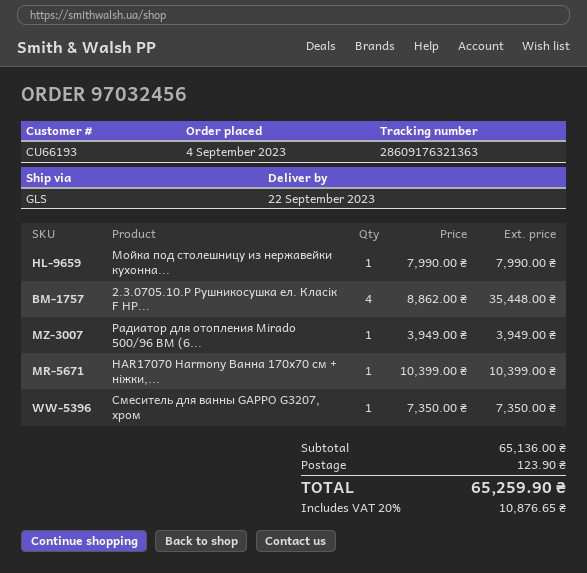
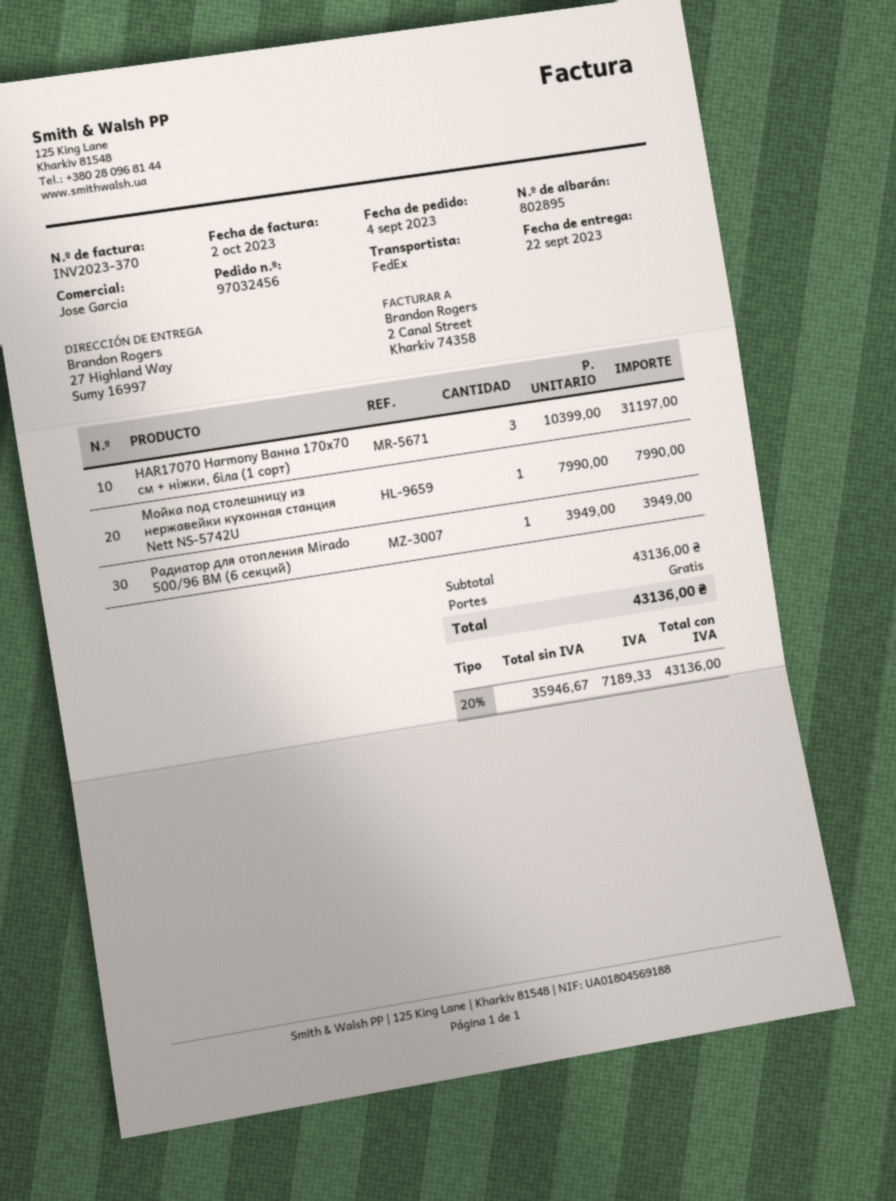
shipping method: GLS -> FedEx
2.3.0705.10.Р Рушникосушка ел. Класік F НР...: 4 x 8862.00 = 35448.00 -> none
HAR17070 Harmony Ванна 170x70 см + ніжки,...: 1 x 10399.00 = 10399.00 -> 3 x 10399.00 = 31197.00
Смеситель для ванны GAPPO G3207, хром: 1 x 7350.00 = 7350.00 -> none
subtotal: 65136.00 -> 43136.00
shipping: 123.90 -> 0.00
tax: 20% = 10876.65 -> 20% = 7189.33
total: 65259.90 -> 43136.00

